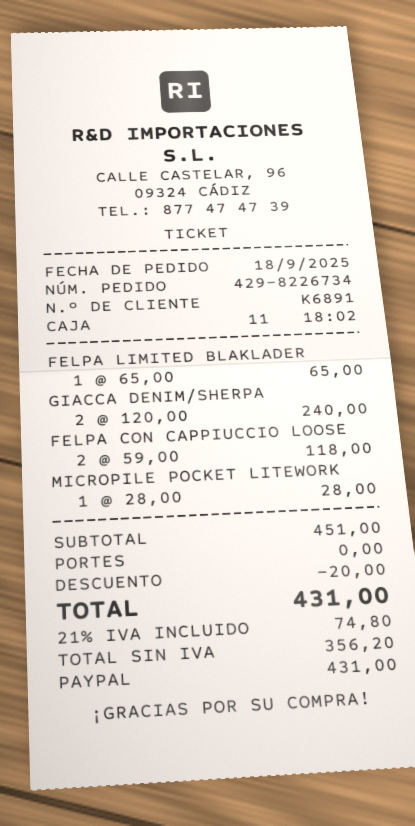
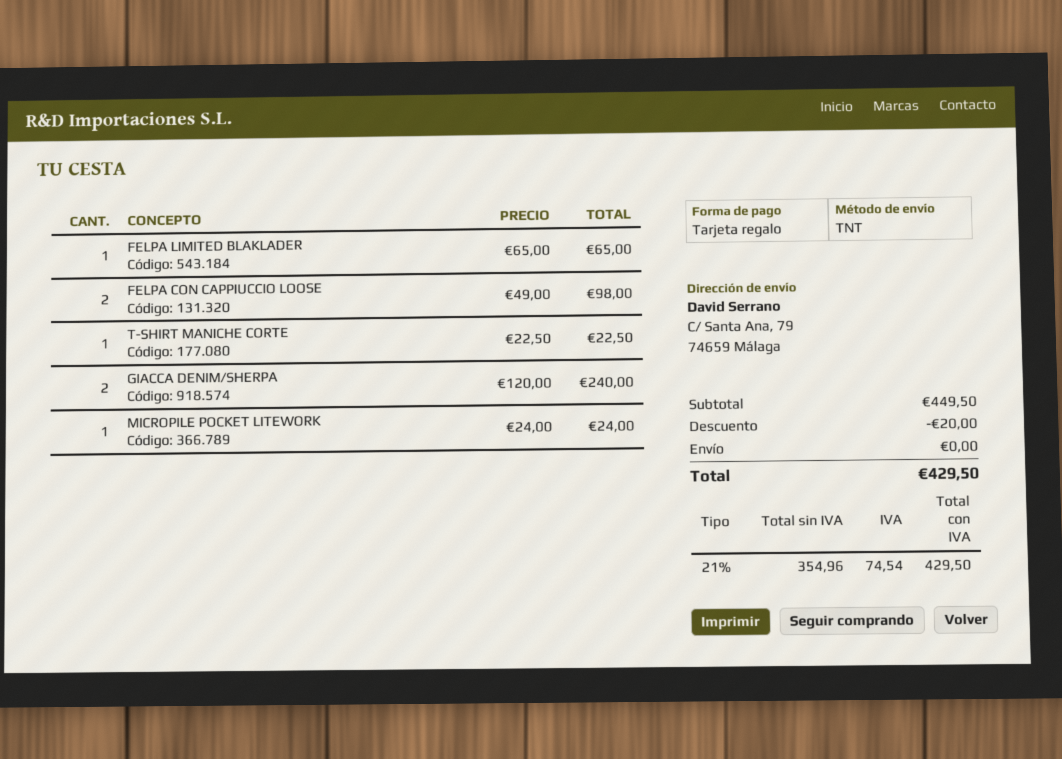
payment method: PayPal -> gift card
FELPA CON CAPPIUCCIO LOOSE: 2 x 59.00 = 118.00 -> 2 x 49.00 = 98.00
MICROPILE POCKET LITEWORK: 1 x 28.00 = 28.00 -> 1 x 24.00 = 24.00
T-SHIRT MANICHE CORTE: none -> 1 x 22.50 = 22.50
subtotal: 451.00 -> 449.50
net: 356.20 -> 354.96
tax: 21% = 74.80 -> 21% = 74.54
total: 431.00 -> 429.50

